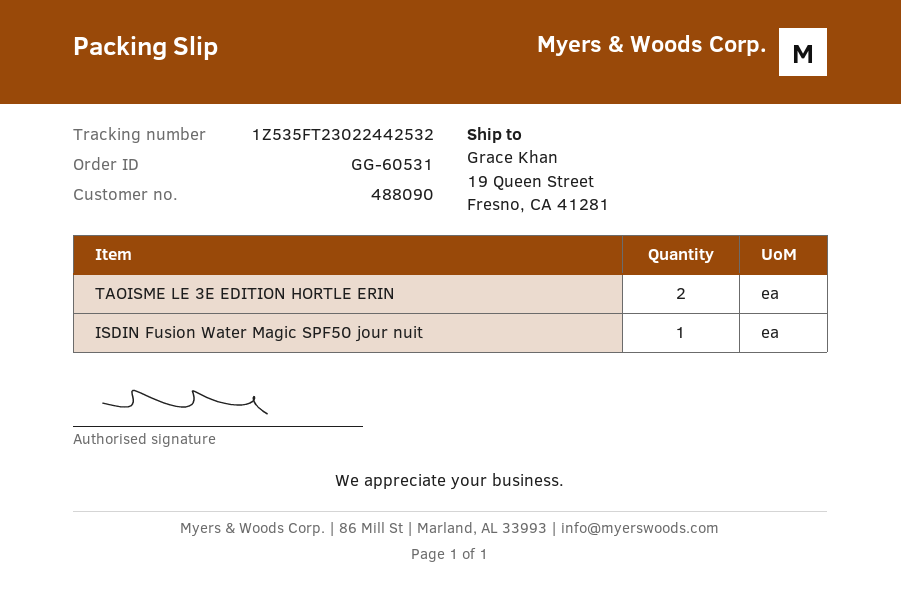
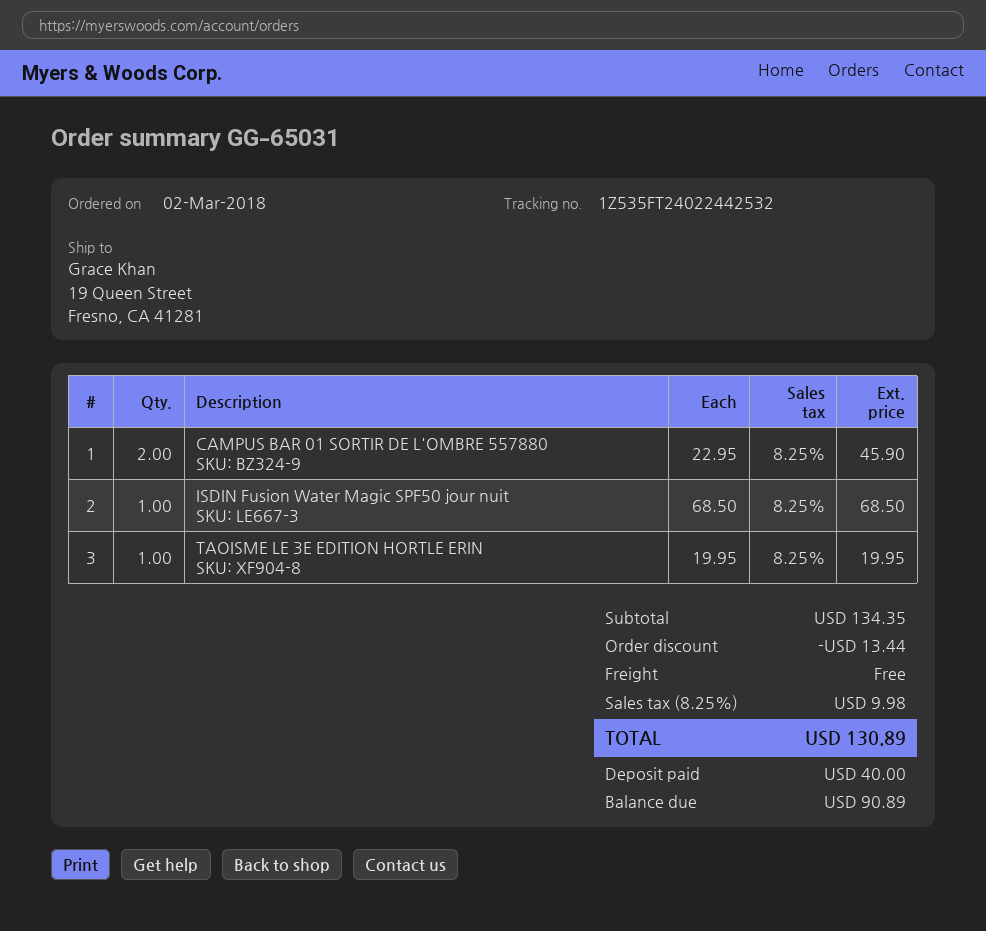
order number: GG-60531 -> GG-65031
tracking number: 1Z535FT23022442532 -> 1Z535FT24022442532
TAOISME LE 3E EDITION HORTLE ERIN: 2 -> 1
CAMPUS BAR 01 SORTIR DE L'OMBRE 557880: none -> 2

